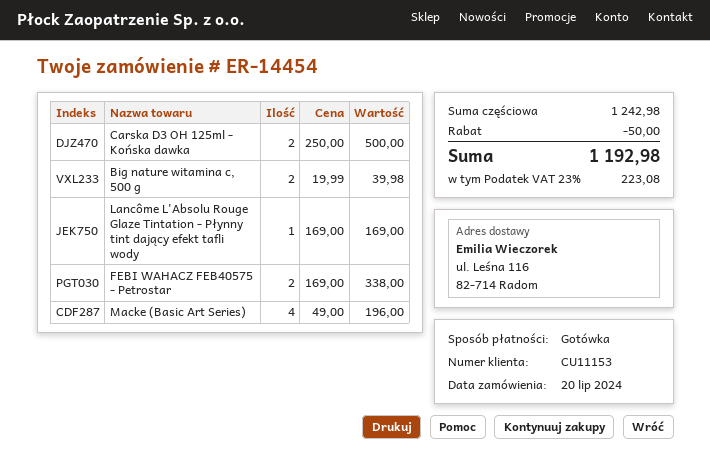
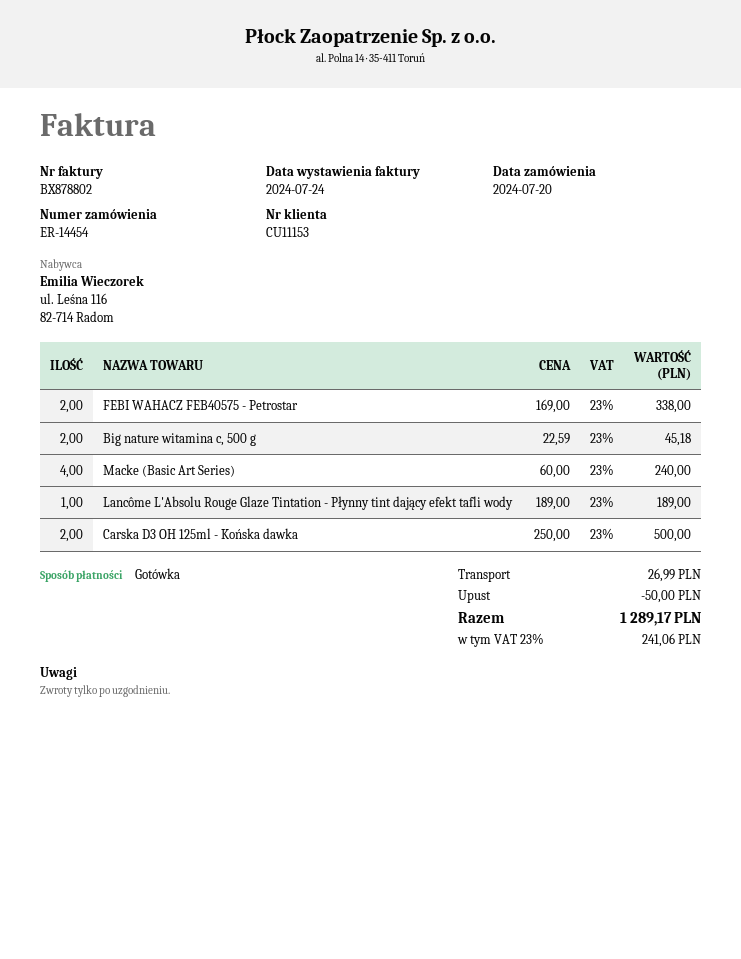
Big nature witamina c, 500 g: 2 x 19.99 = 39.98 -> 2 x 22.59 = 45.18
Lancôme L'Absolu Rouge Glaze Tintation - Płynny tint dający efekt tafli wody: 1 x 169.00 = 169.00 -> 1 x 189.00 = 189.00
Macke (Basic Art Series): 4 x 49.00 = 196.00 -> 4 x 60.00 = 240.00
shipping: none -> 26.99
tax: 23% = 223.08 -> 23% = 241.06
total: 1192.98 -> 1289.17

